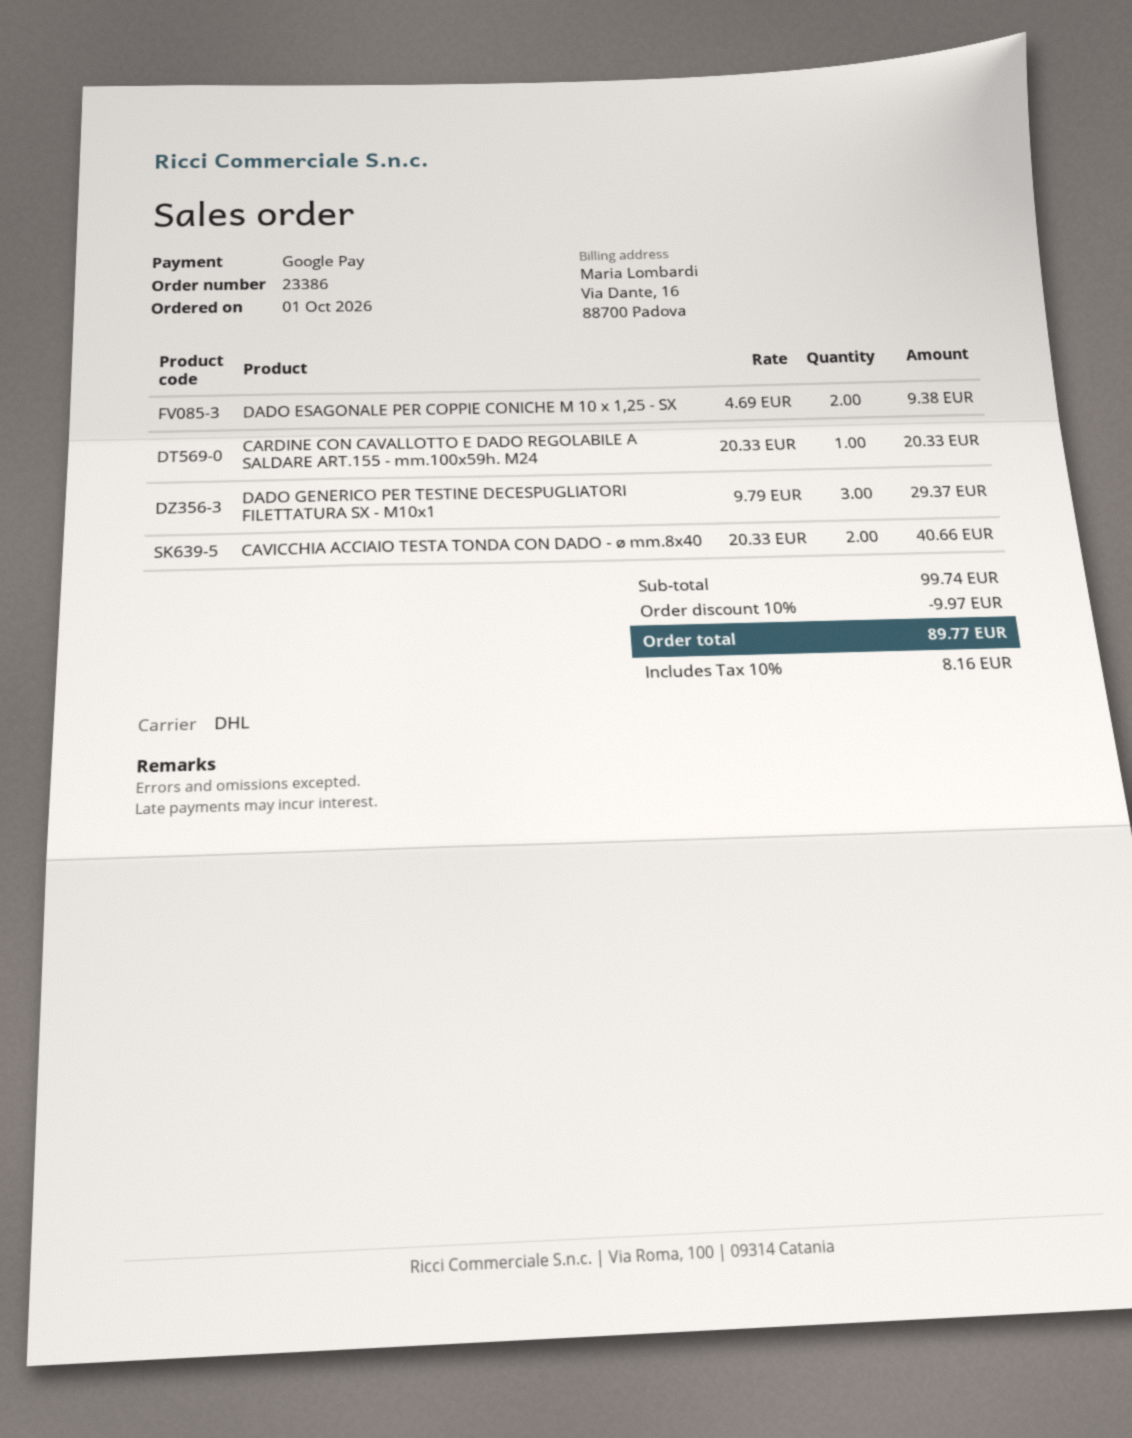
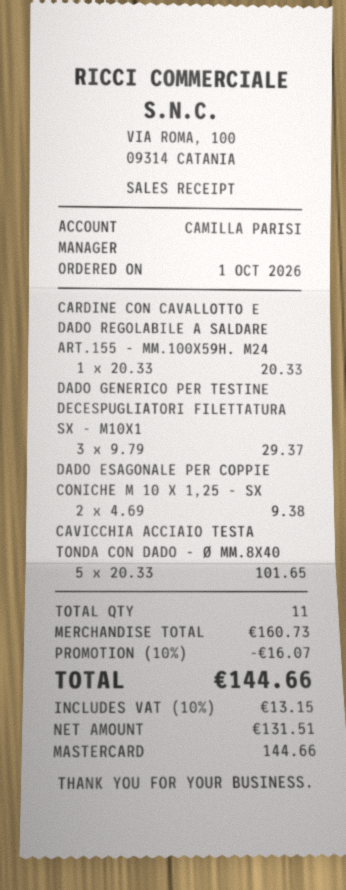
payment method: Google Pay -> Mastercard
CAVICCHIA ACCIAIO TESTA TONDA CON DADO - ø mm.8x40: 2 x 20.33 = 40.66 -> 5 x 20.33 = 101.65
subtotal: 99.74 -> 160.73
discount: 10% = 9.97 -> 10% = 16.07
tax: 10% = 8.16 -> 10% = 13.15
total: 89.77 -> 144.66

